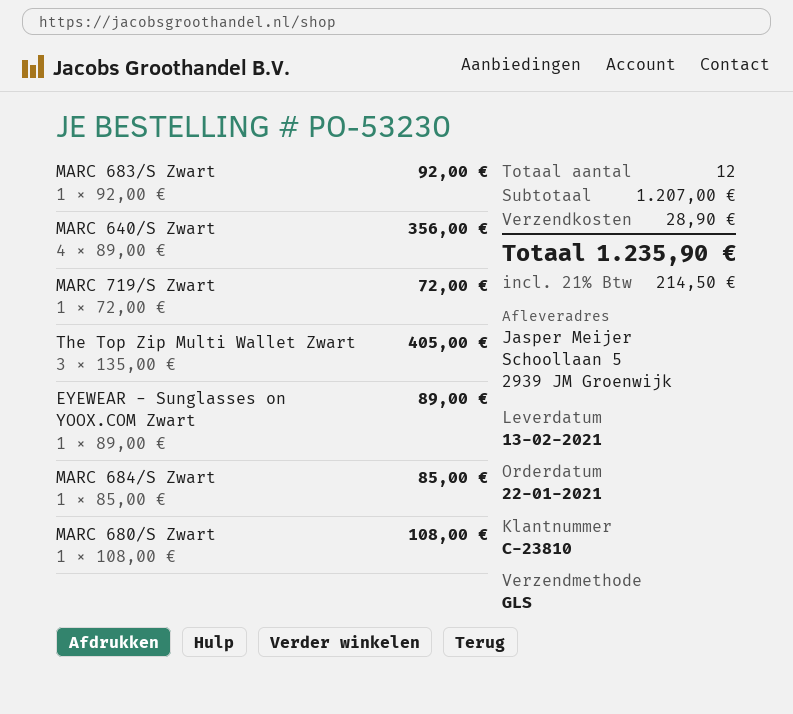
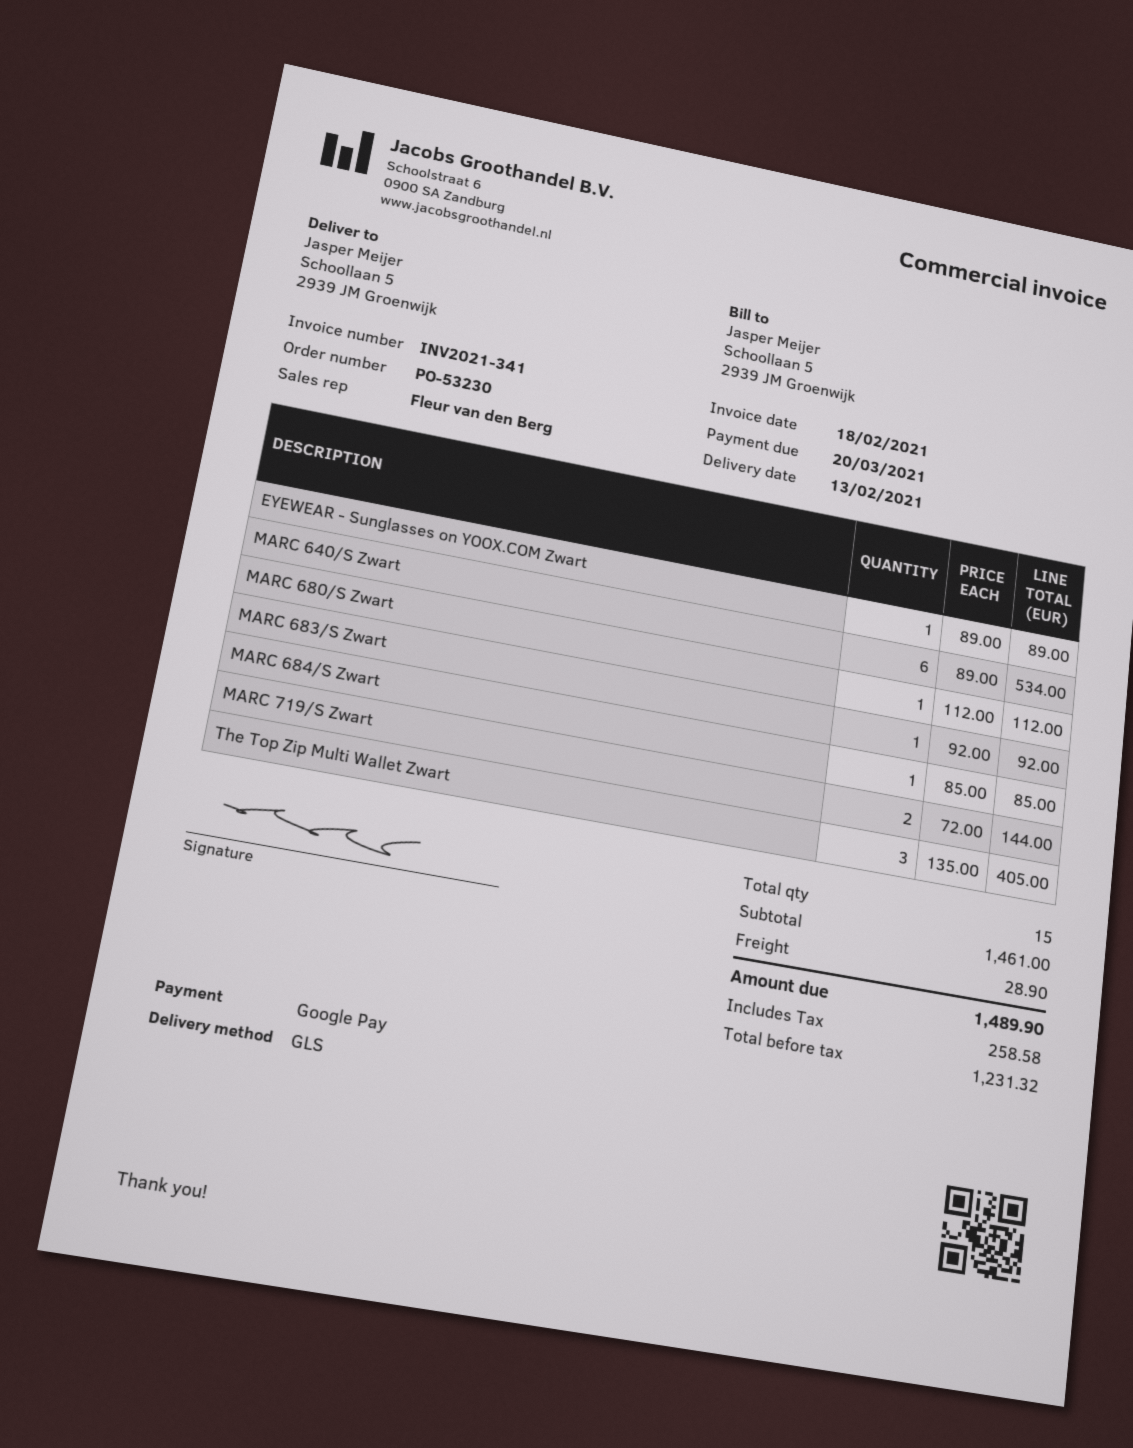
MARC 640/S Zwart: 4 x 89.00 = 356.00 -> 6 x 89.00 = 534.00
MARC 719/S Zwart: 1 x 72.00 = 72.00 -> 2 x 72.00 = 144.00
MARC 680/S Zwart: 1 x 108.00 = 108.00 -> 1 x 112.00 = 112.00
total quantity: 12 -> 15
subtotal: 1207.00 -> 1461.00
tax: 214.50 -> 258.58
total: 1235.90 -> 1489.90

